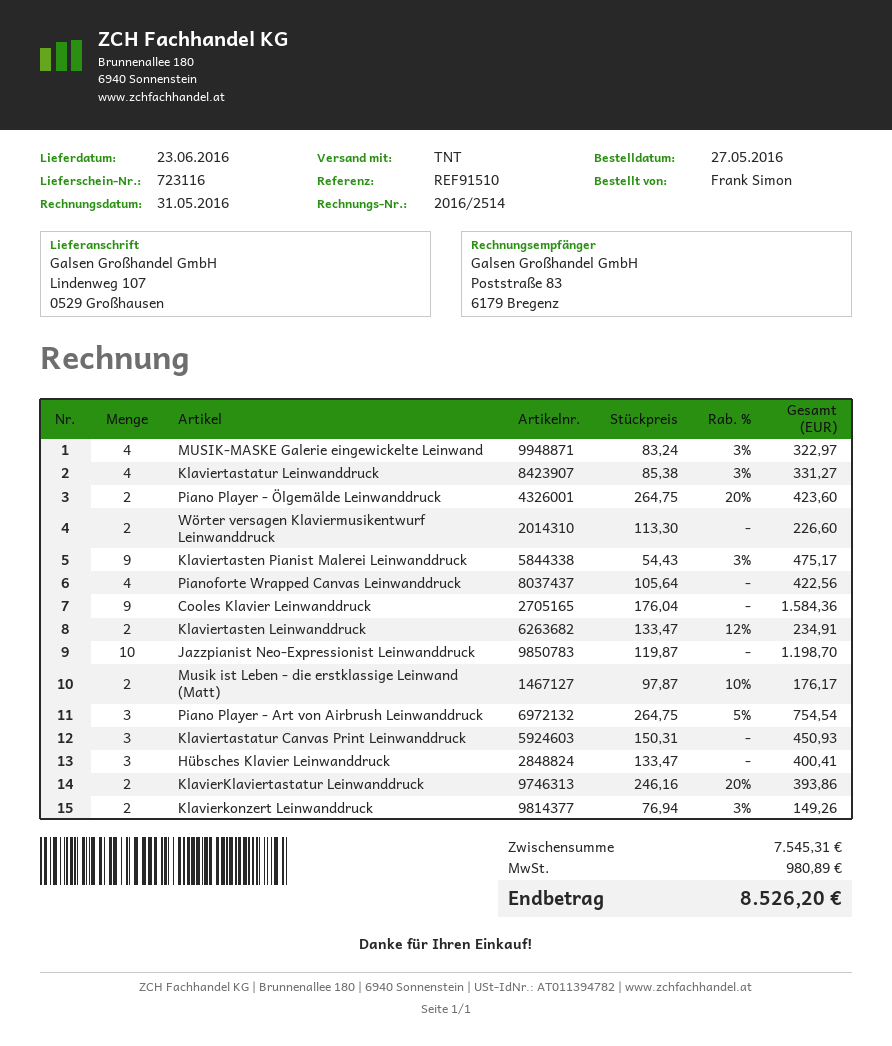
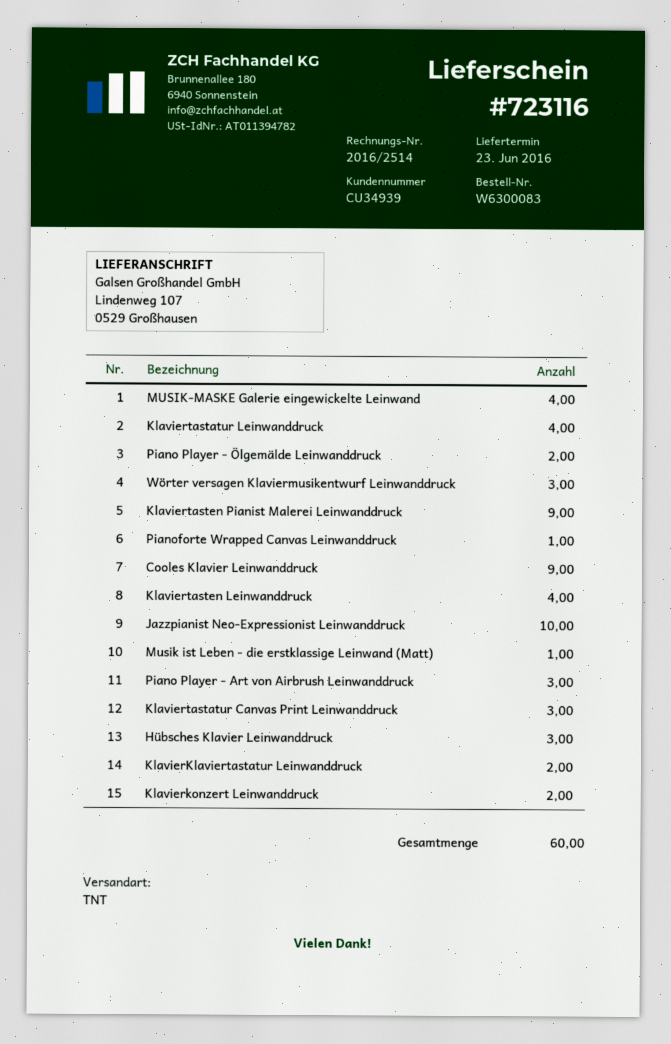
Wörter versagen Klaviermusikentwurf Leinwanddruck: 2 -> 3
Pianoforte Wrapped Canvas Leinwanddruck: 4 -> 1
Klaviertasten Leinwanddruck: 2 -> 4
Musik ist Leben - die erstklassige Leinwand (Matt): 2 -> 1

